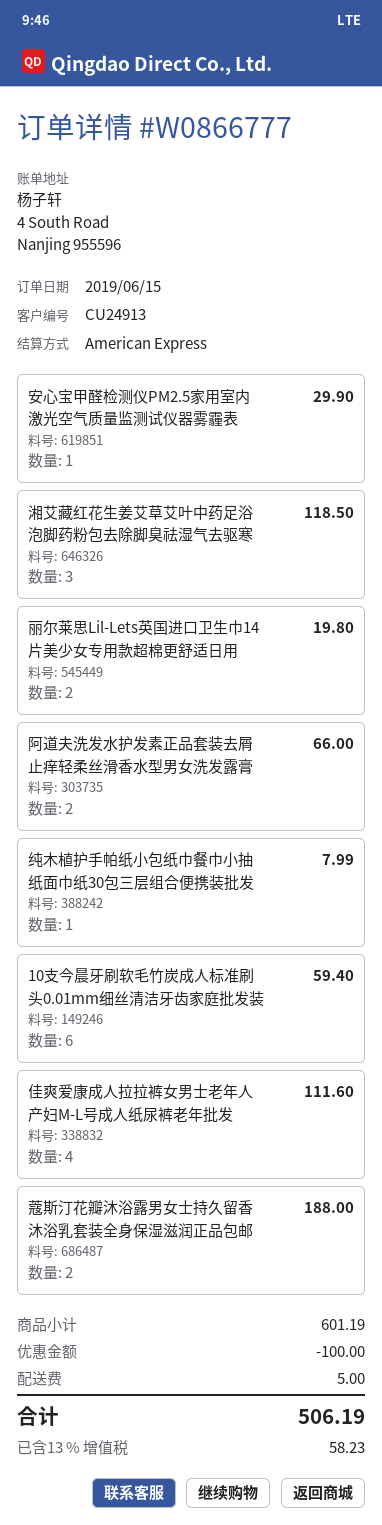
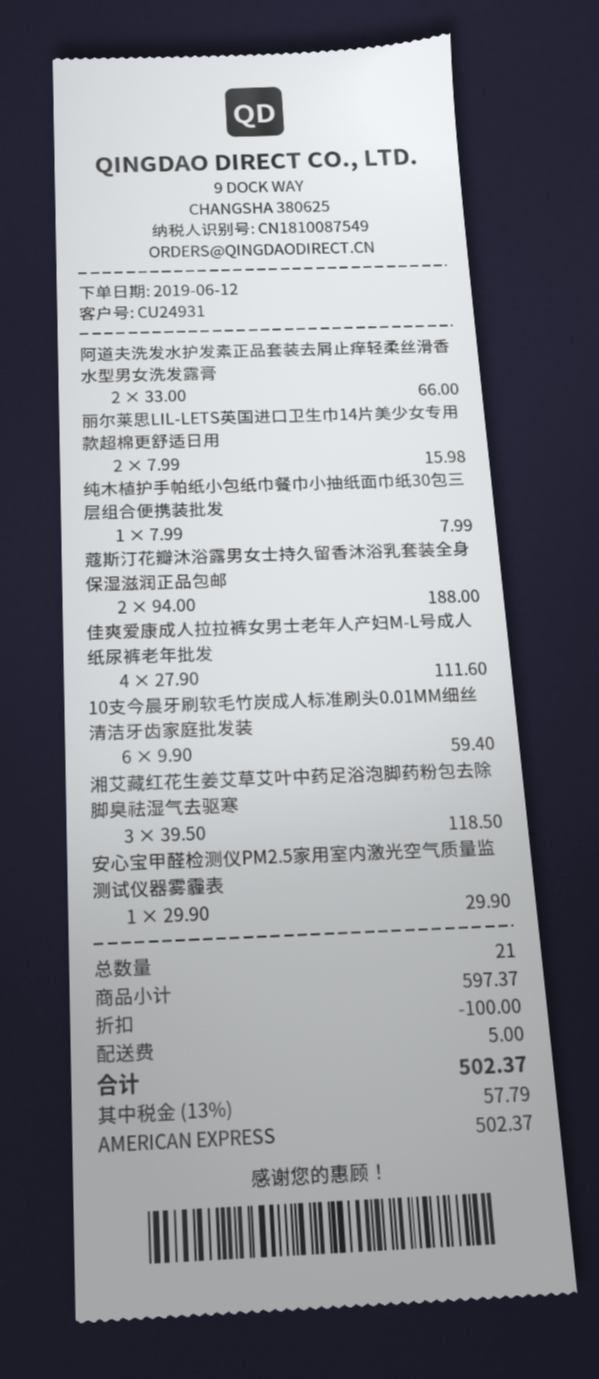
order date: 2019-06-15 -> 2019-06-12
customer number: CU24913 -> CU24931
丽尔莱思Lil-Lets英国进口卫生巾14片美少女专用款超棉更舒适日用: 2 for 19.80 -> 2 for 15.98
subtotal: 601.19 -> 597.37
tax: 13% = 58.23 -> 13% = 57.79
total: 506.19 -> 502.37

